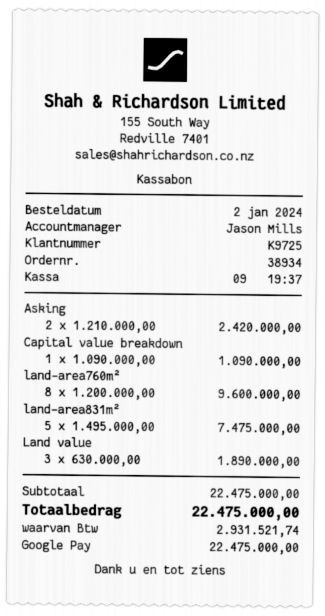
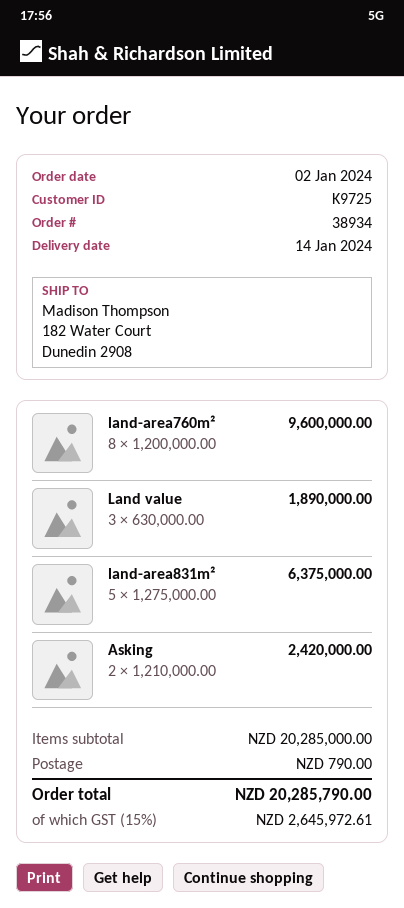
Capital value breakdown: 1 x 1090000.00 = 1090000.00 -> none
land-area831m²: 5 x 1495000.00 = 7475000.00 -> 5 x 1275000.00 = 6375000.00
subtotal: 22475000.00 -> 20285000.00
shipping: none -> 790.00
tax: 2931521.74 -> 2645972.61
total: 22475000.00 -> 20285790.00

